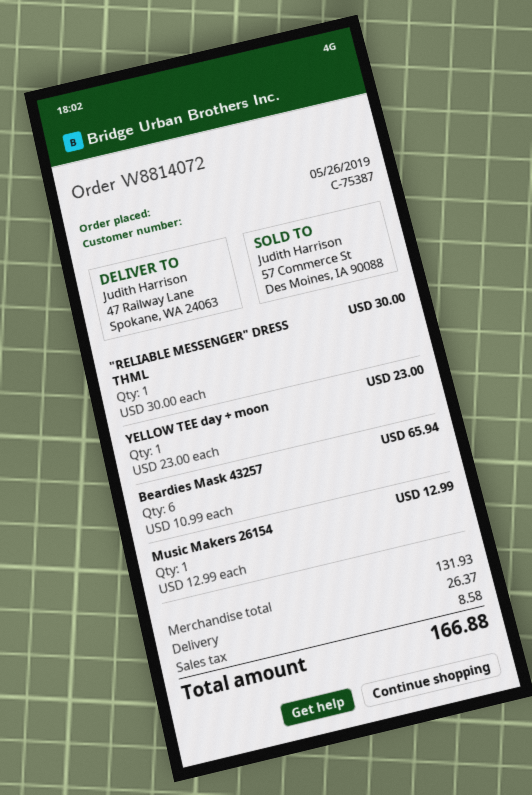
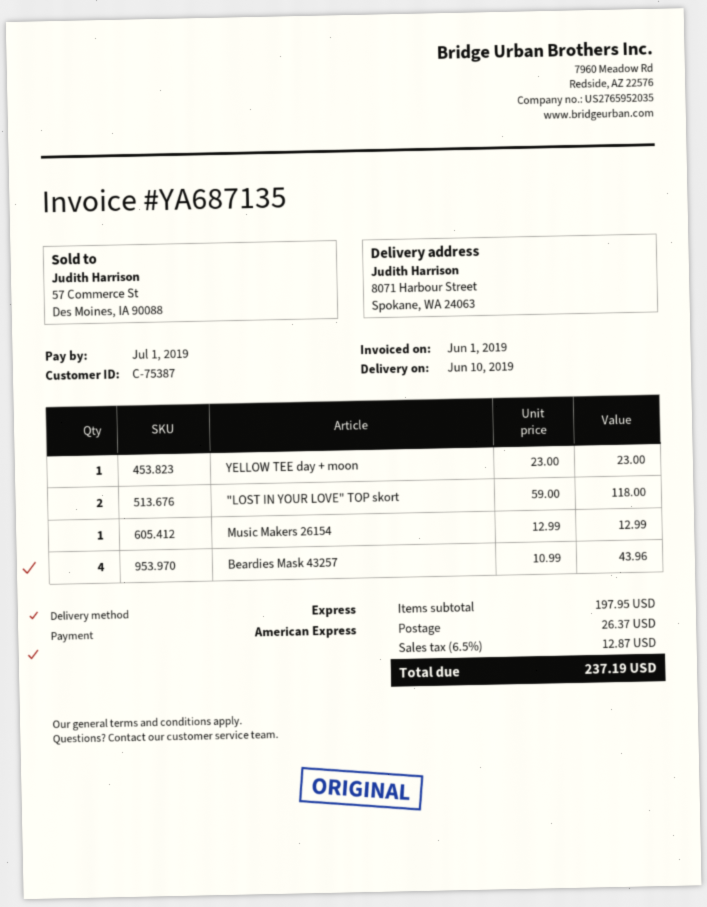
ship to: 47 Railway Lane, Spokane, WA 24063 -> 8071 Harbour Street, Spokane, WA 24063
"RELIABLE MESSENGER" DRESS THML: 1 x 30.00 = 30.00 -> none
Beardies Mask 43257: 6 x 10.99 = 65.94 -> 4 x 10.99 = 43.96
"LOST IN YOUR LOVE" TOP skort: none -> 2 x 59.00 = 118.00
subtotal: 131.93 -> 197.95
tax: 8.58 -> 12.87
total: 166.88 -> 237.19

